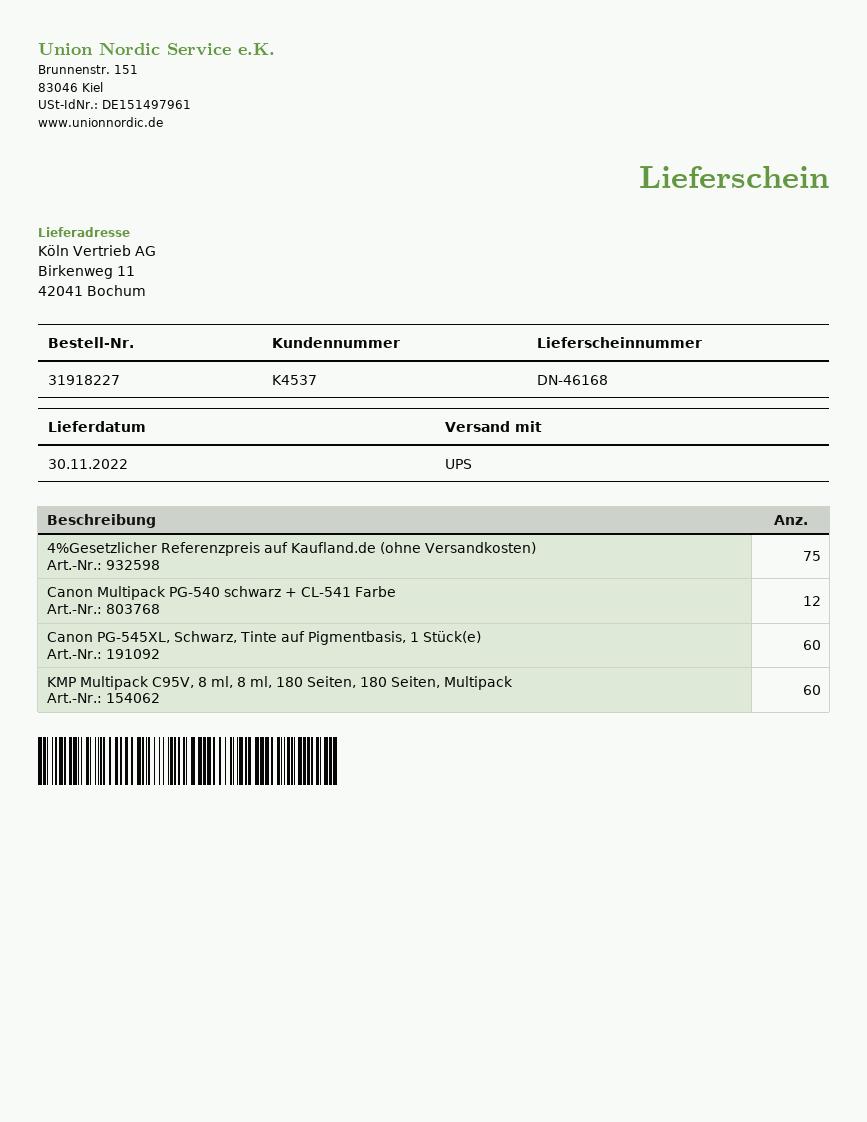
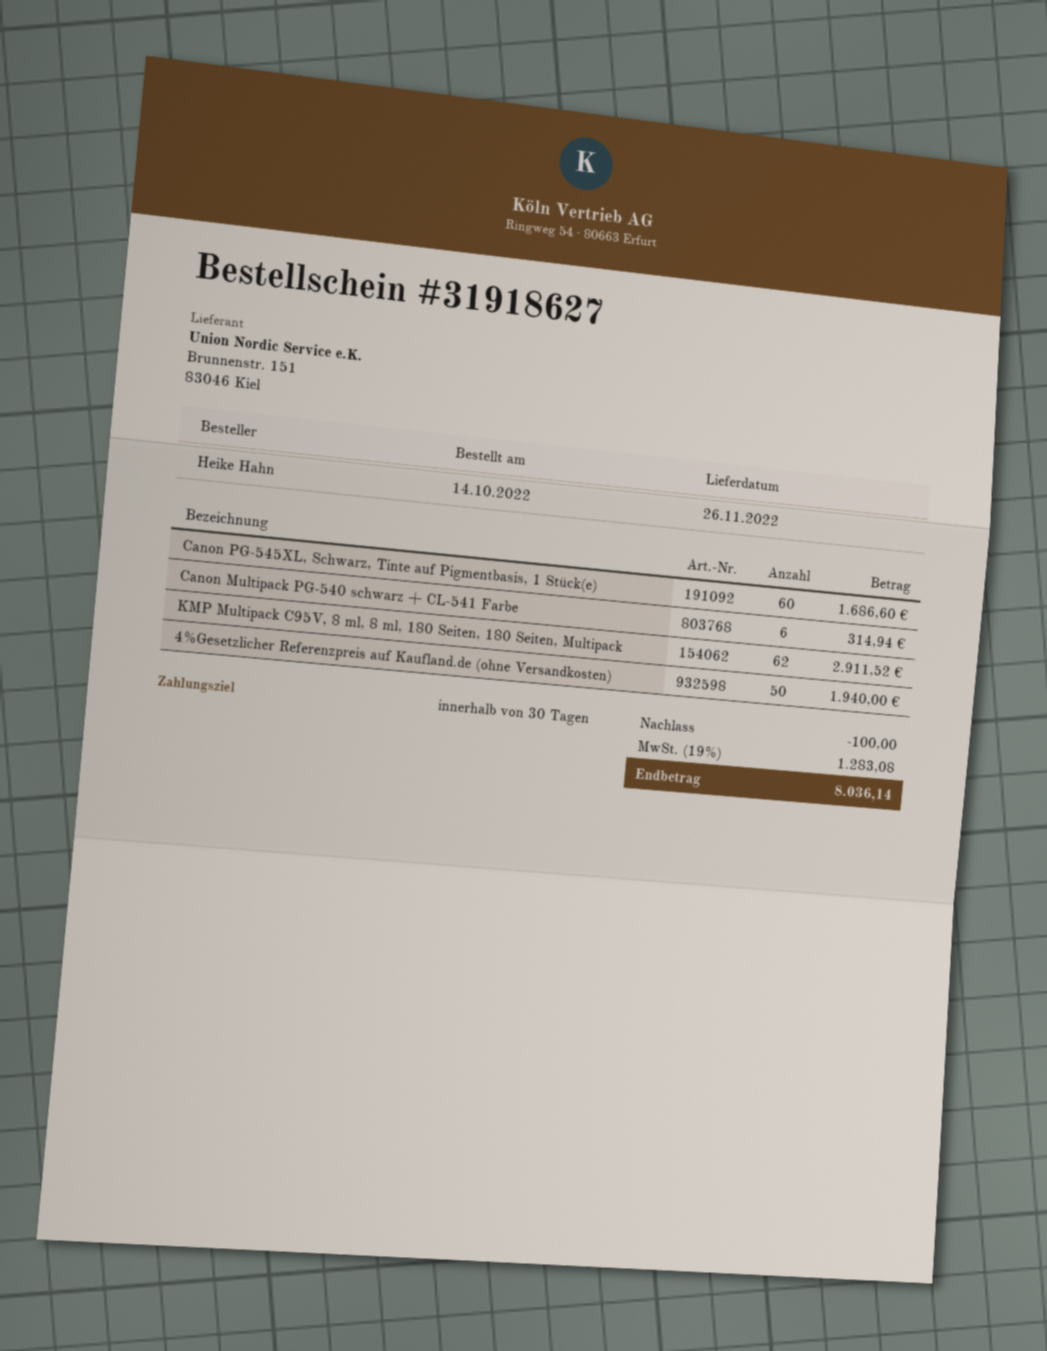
order number: 31918227 -> 31918627
delivery date: 2022-11-30 -> 2022-11-26
4%Gesetzlicher Referenzpreis auf Kaufland.de (ohne Versandkosten): 75 -> 50
Canon Multipack PG-540 schwarz + CL-541 Farbe: 12 -> 6
KMP Multipack C95V, 8 ml, 8 ml, 180 Seiten, 180 Seiten, Multipack: 60 -> 62

